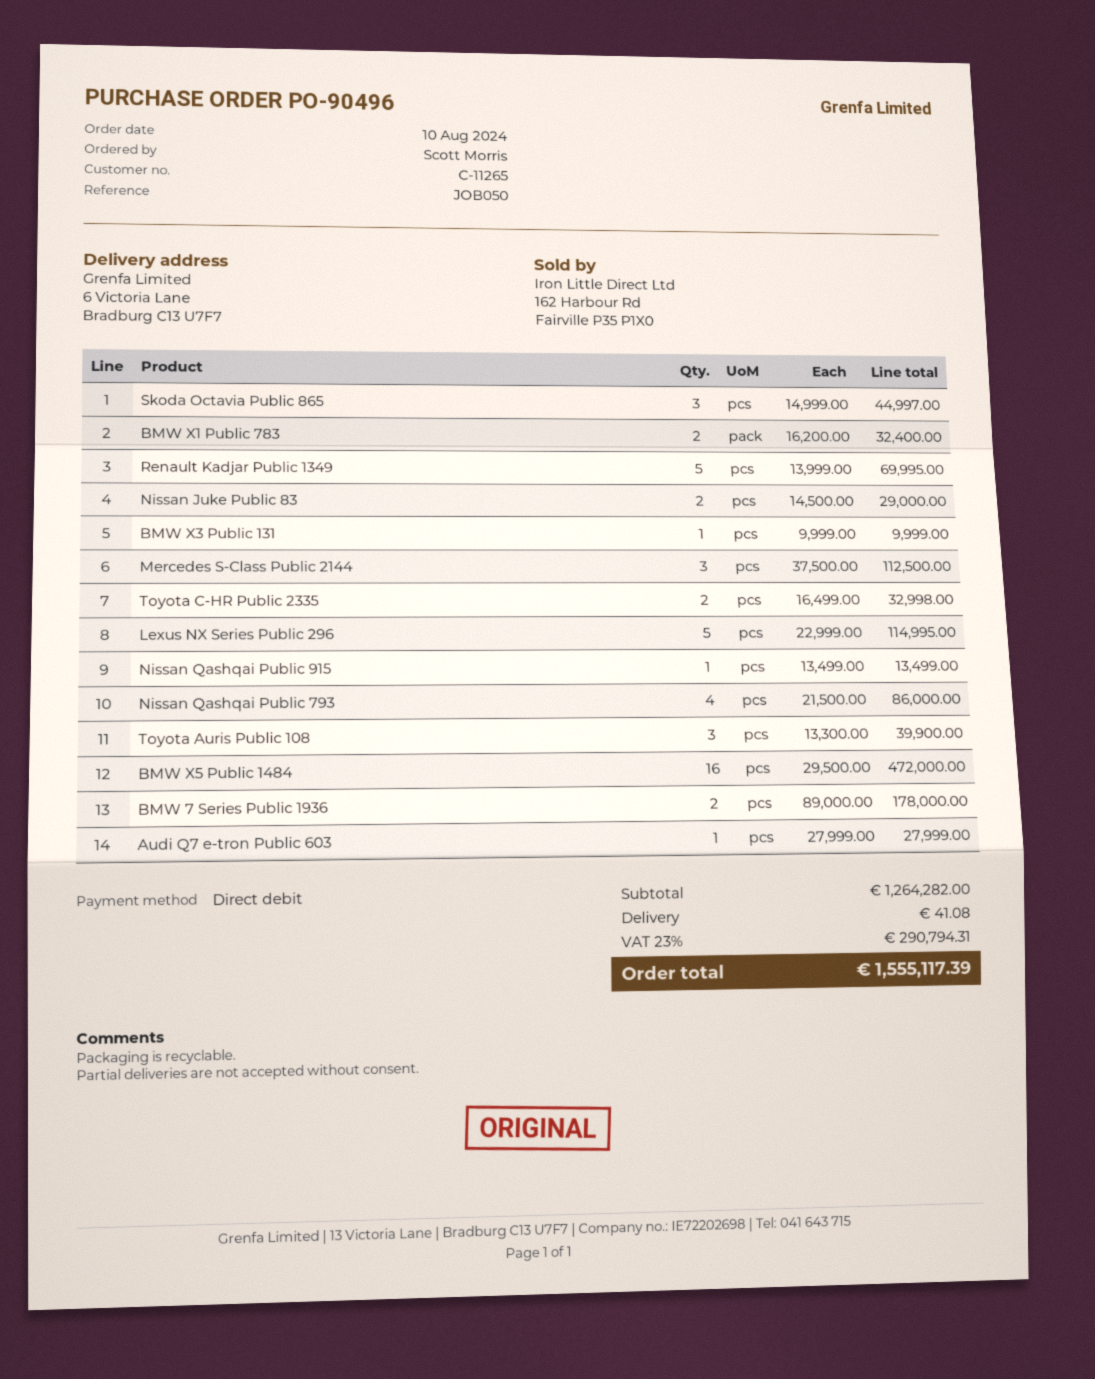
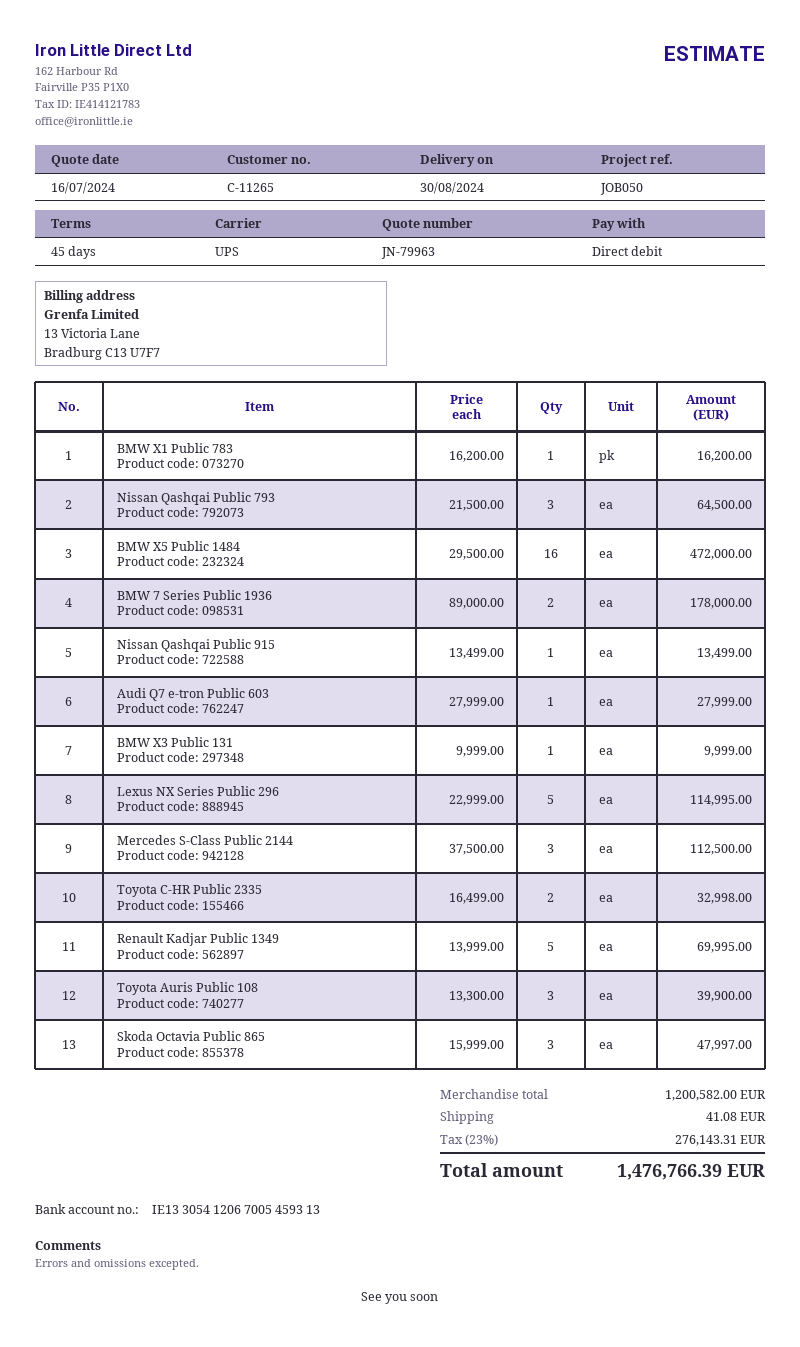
Skoda Octavia Public 865: 3 x 14999.00 = 44997.00 -> 3 x 15999.00 = 47997.00
BMW X1 Public 783: 2 x 16200.00 = 32400.00 -> 1 x 16200.00 = 16200.00
Nissan Juke Public 83: 2 x 14500.00 = 29000.00 -> none
Nissan Qashqai Public 793: 4 x 21500.00 = 86000.00 -> 3 x 21500.00 = 64500.00
subtotal: 1264282.00 -> 1200582.00
tax: 23% = 290794.31 -> 23% = 276143.31
total: 1555117.39 -> 1476766.39

